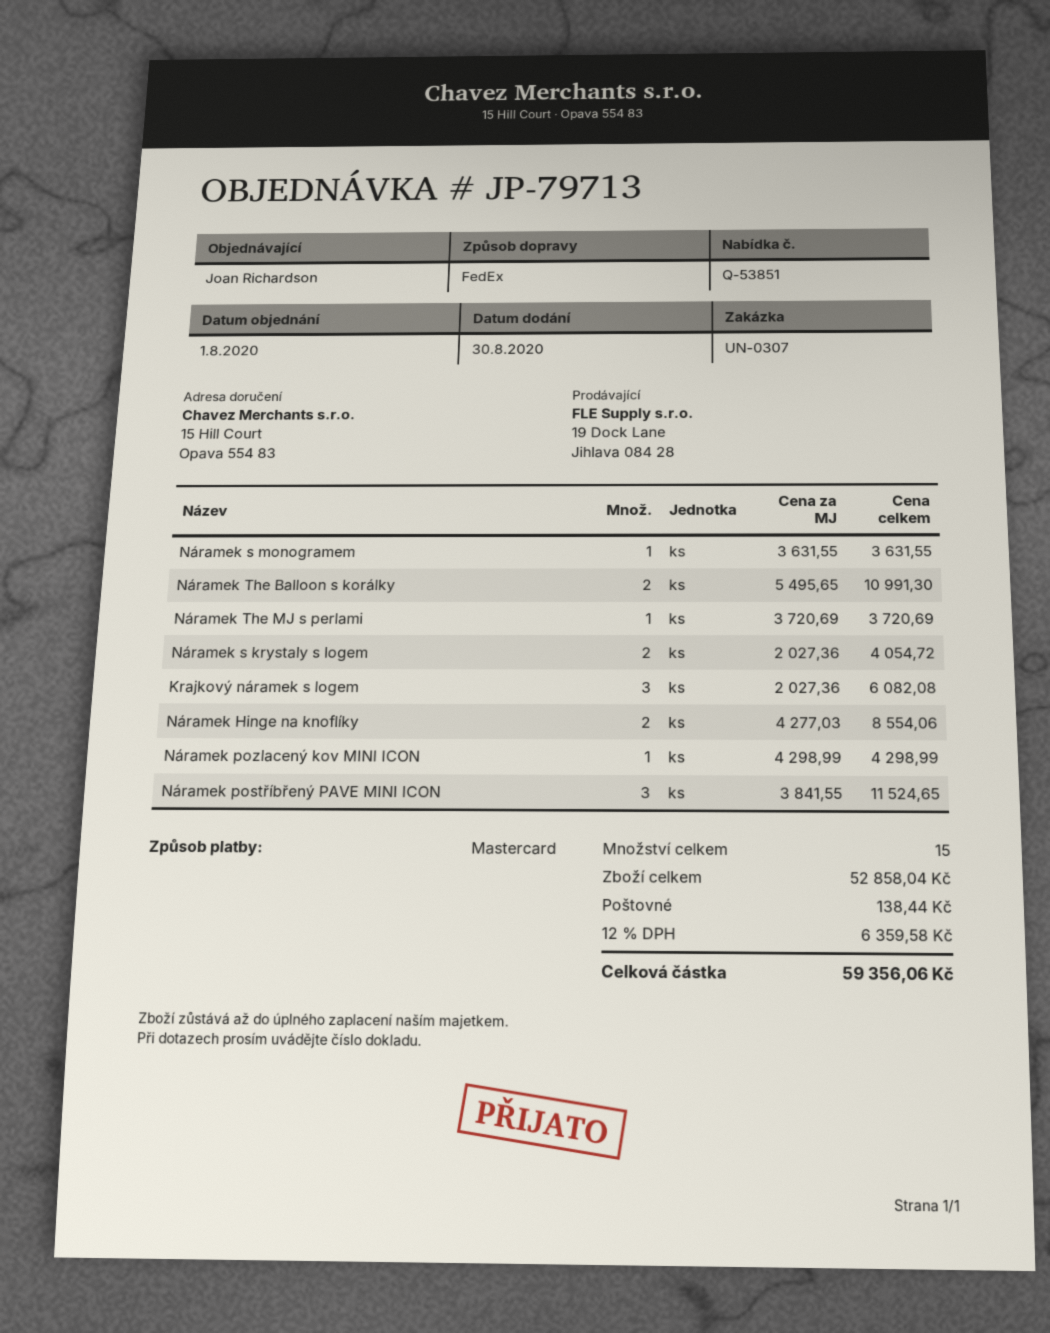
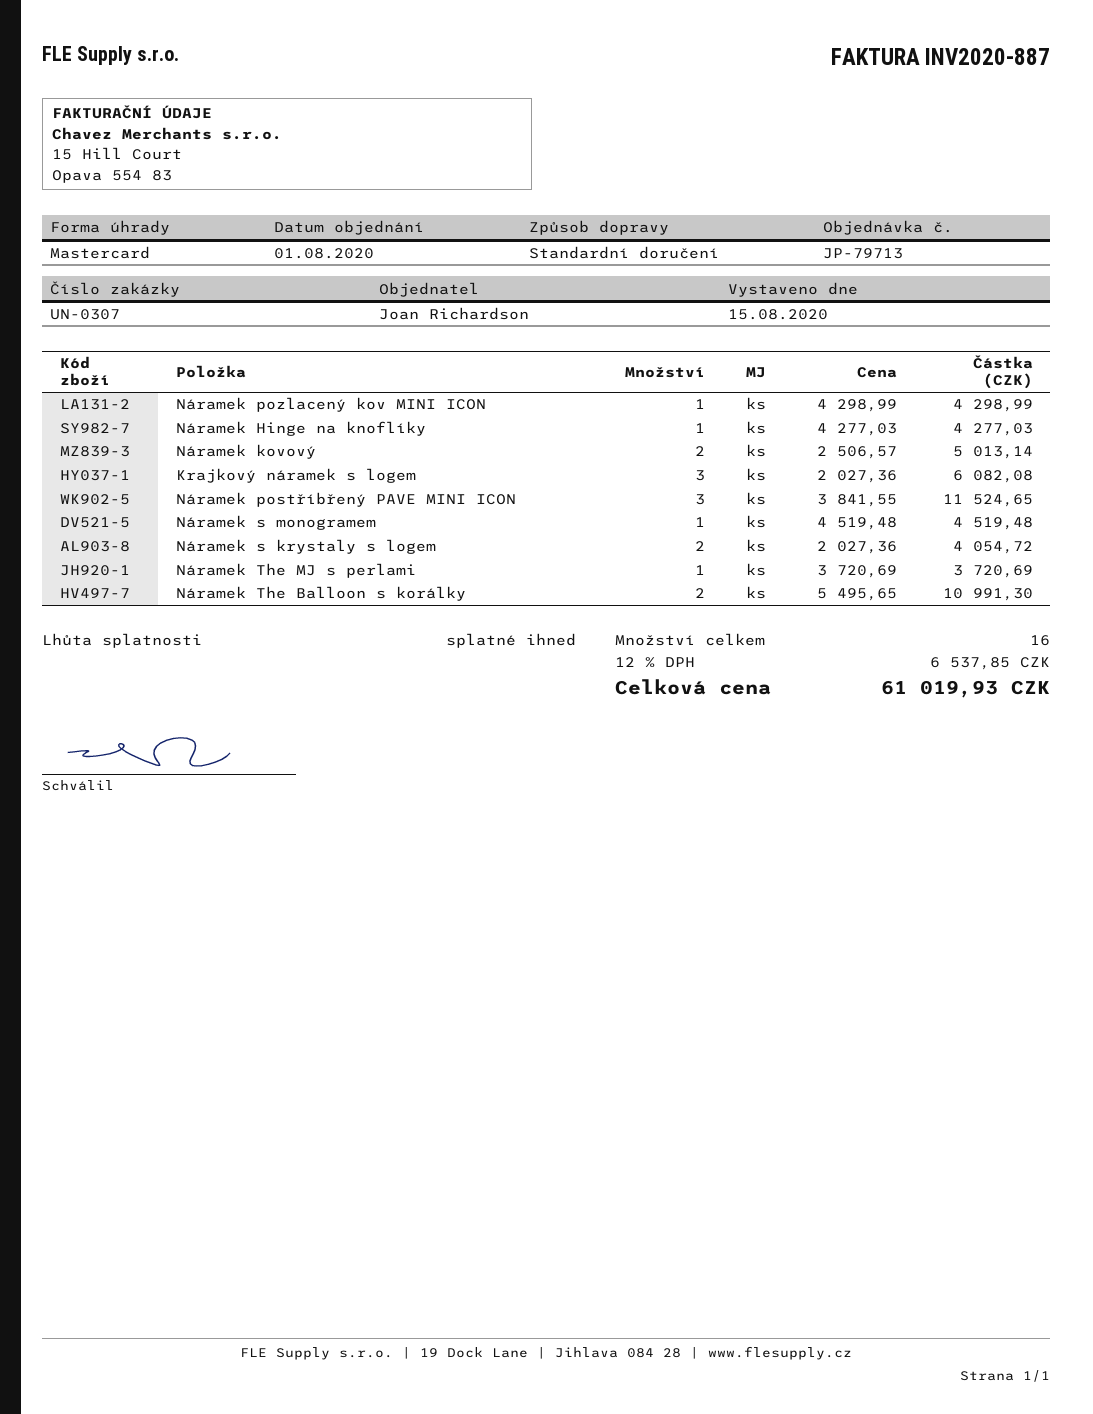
shipping method: FedEx -> standard
Náramek s monogramem: 1 x 3631.55 = 3631.55 -> 1 x 4519.48 = 4519.48
Náramek Hinge na knoflíky: 2 x 4277.03 = 8554.06 -> 1 x 4277.03 = 4277.03
Náramek kovový: none -> 2 x 2506.57 = 5013.14
total quantity: 15 -> 16
shipping: 138.44 -> none
tax: 12% = 6359.58 -> 12% = 6537.85
total: 59356.06 -> 61019.93

